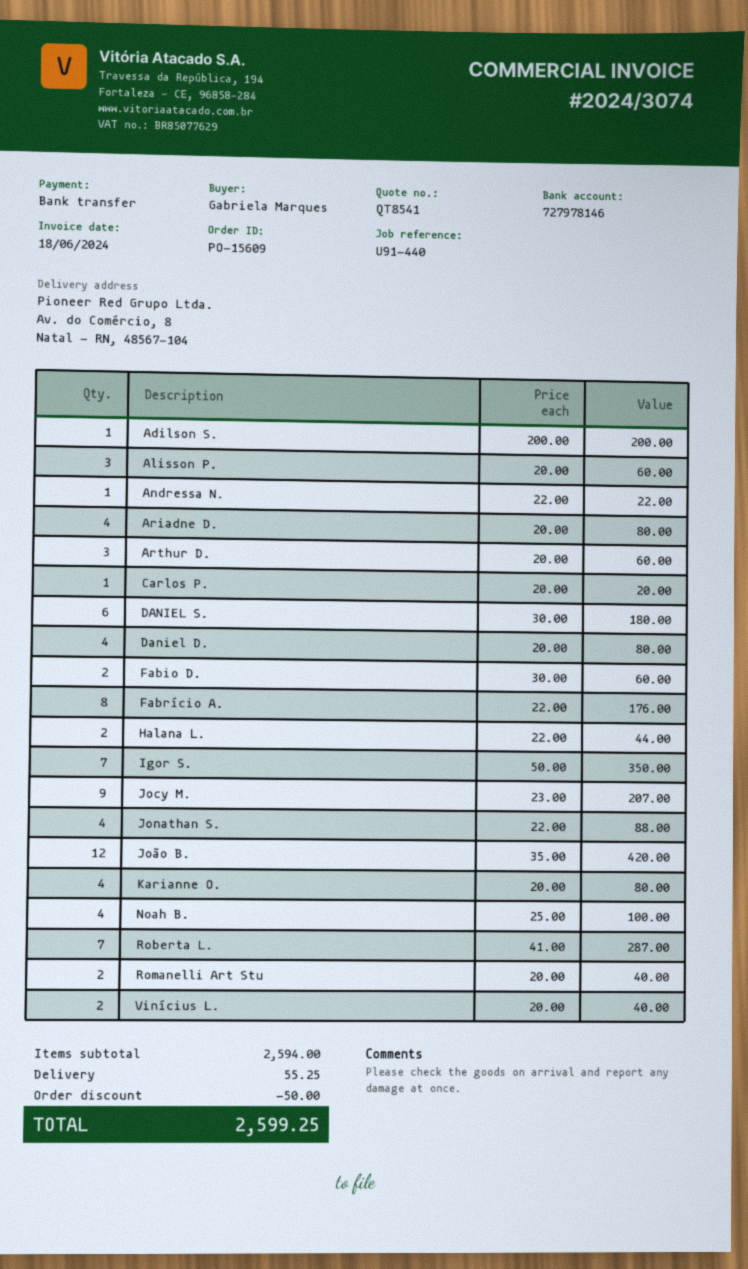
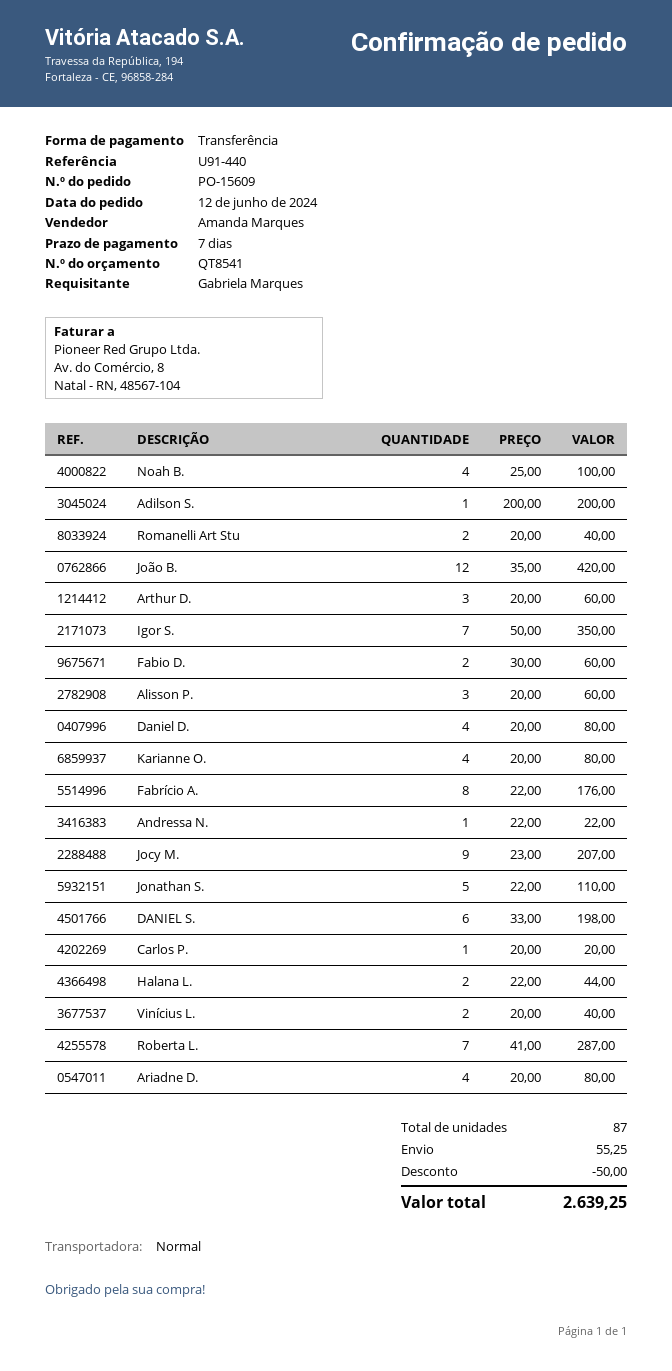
DANIEL S.: 6 x 30.00 = 180.00 -> 6 x 33.00 = 198.00
Jonathan S.: 4 x 22.00 = 88.00 -> 5 x 22.00 = 110.00
total: 2599.25 -> 2639.25

